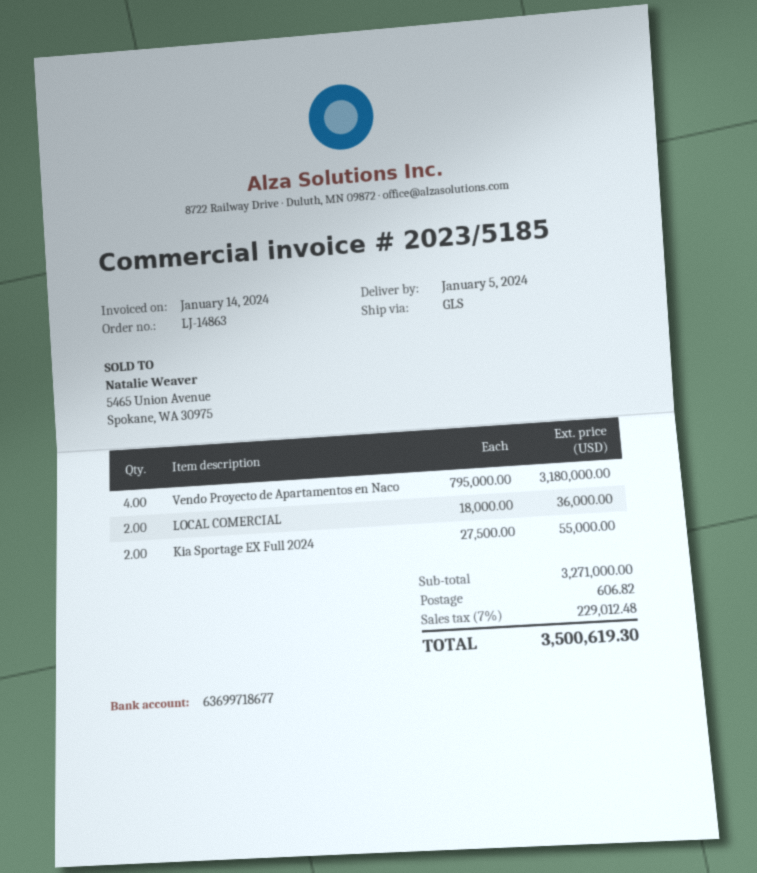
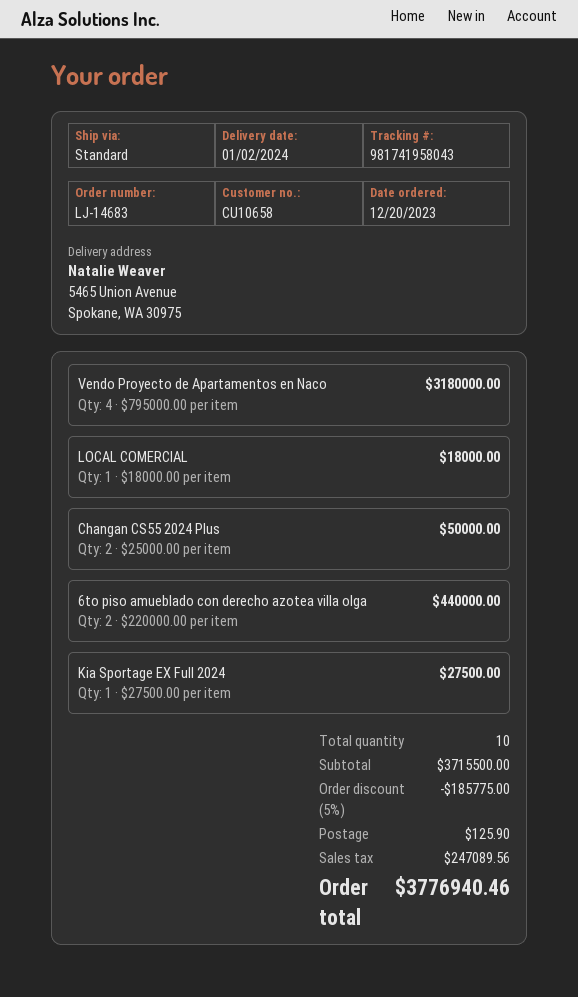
order number: LJ-14863 -> LJ-14683
delivery date: 2024-01-05 -> 2024-01-02
shipping method: GLS -> standard
LOCAL COMERCIAL: 2 x 18000.00 = 36000.00 -> 1 x 18000.00 = 18000.00
Kia Sportage EX Full 2024: 2 x 27500.00 = 55000.00 -> 1 x 27500.00 = 27500.00
Changan CS55 2024 Plus: none -> 2 x 25000.00 = 50000.00
6to piso amueblado con derecho azotea villa olga: none -> 2 x 220000.00 = 440000.00
subtotal: 3271000.00 -> 3715500.00
discount: none -> 5% = 185775.00
shipping: 606.82 -> 125.90
tax: 229012.48 -> 247089.56
total: 3500619.30 -> 3776940.46

